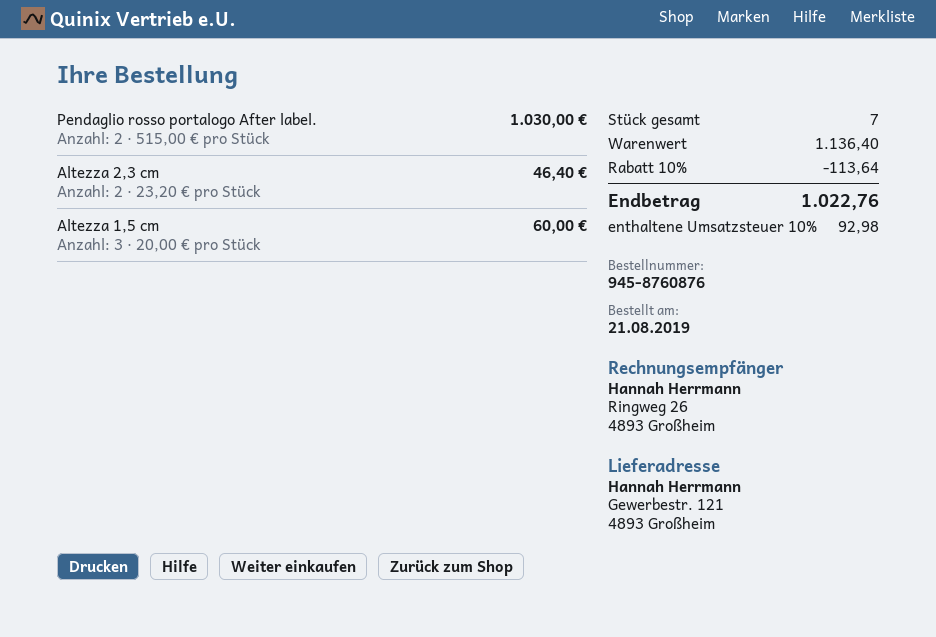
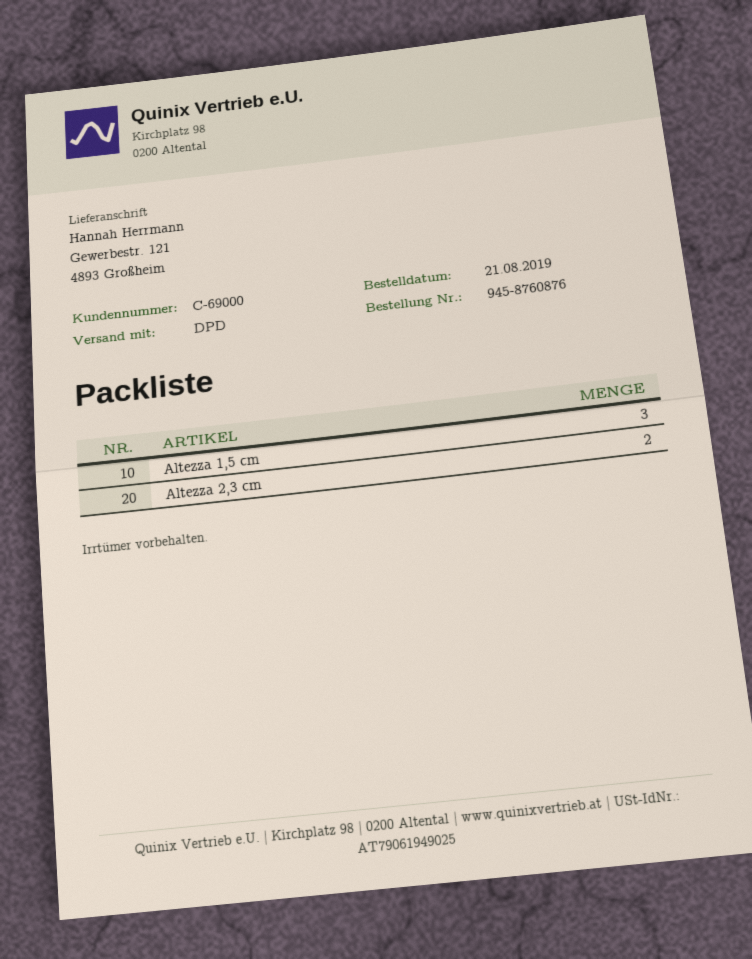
Pendaglio rosso portalogo After label.: 2 -> none

